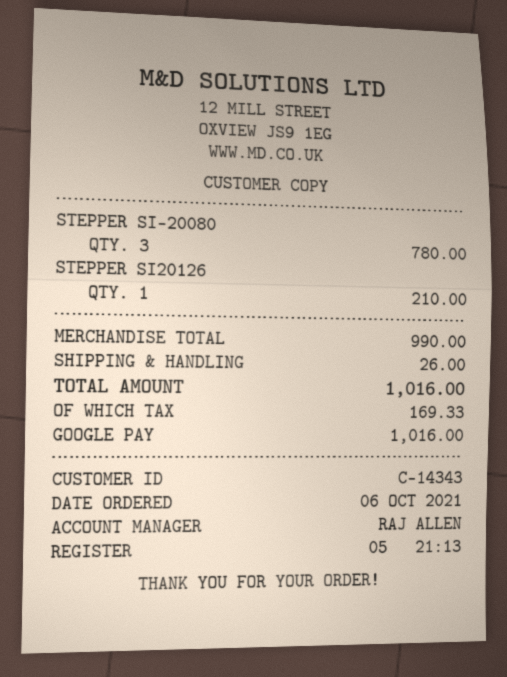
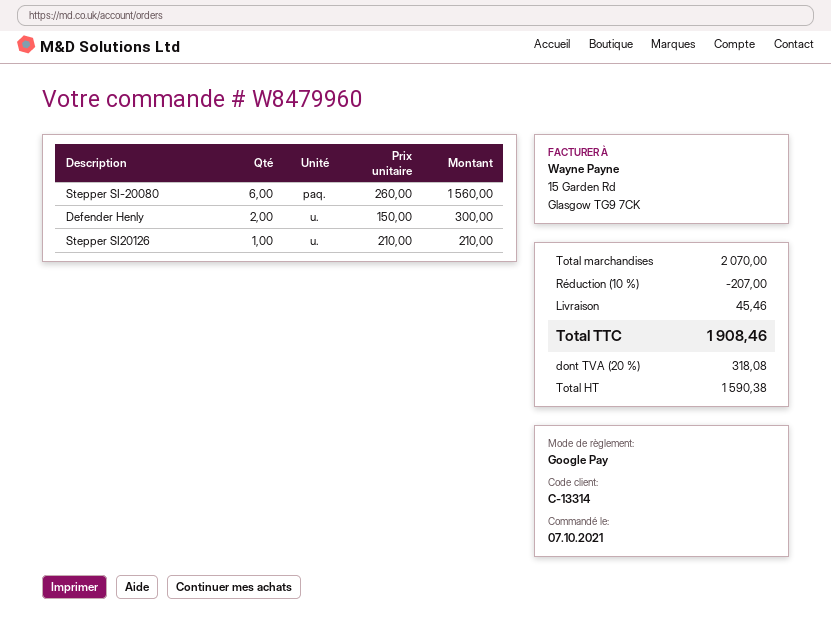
order date: 2021-10-06 -> 2021-10-07
customer number: C-14343 -> C-13314
STEPPER SI-20080: 3 for 780.00 -> 6 for 1560.00
Defender Henly: none -> 2 for 300.00
subtotal: 990.00 -> 2070.00
discount: none -> 10% = 207.00
shipping: 26.00 -> 45.46
tax: 169.33 -> 318.08
total: 1016.00 -> 1908.46

